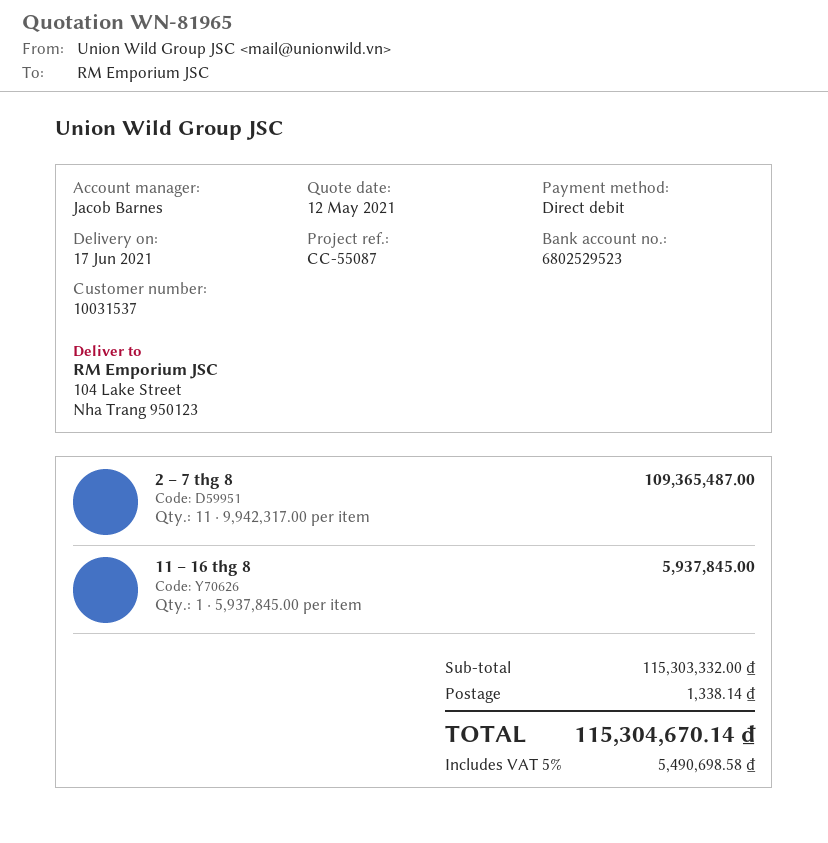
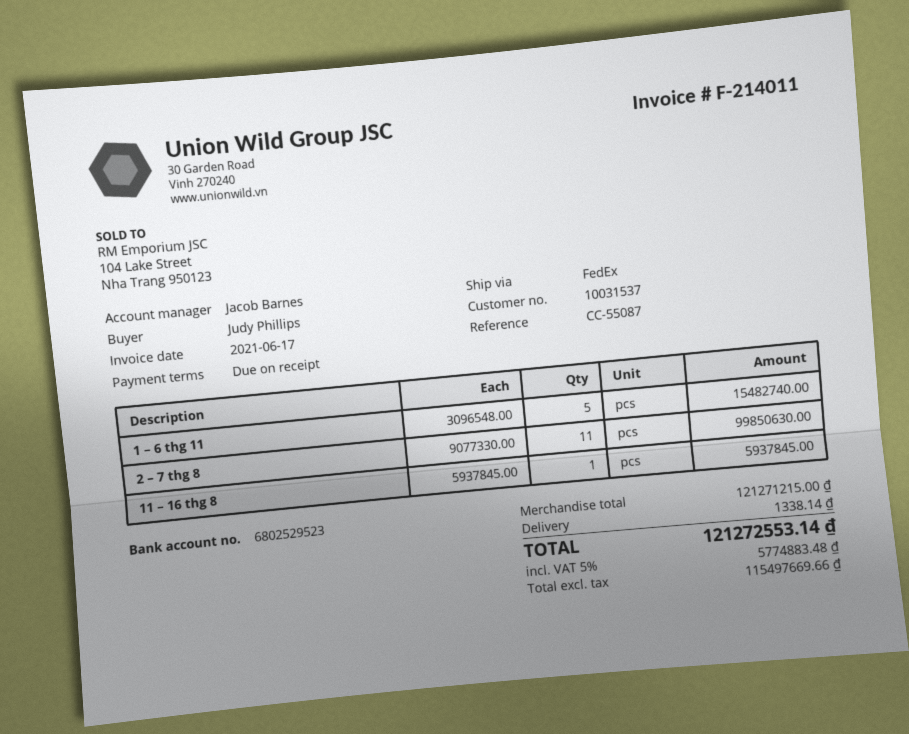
2 – 7 thg 8: 11 x 9942317.00 = 109365487.00 -> 11 x 9077330.00 = 99850630.00
1 – 6 thg 11: none -> 5 x 3096548.00 = 15482740.00
subtotal: 115303332.00 -> 121271215.00
tax: 5% = 5490698.58 -> 5% = 5774883.48
total: 115304670.14 -> 121272553.14

